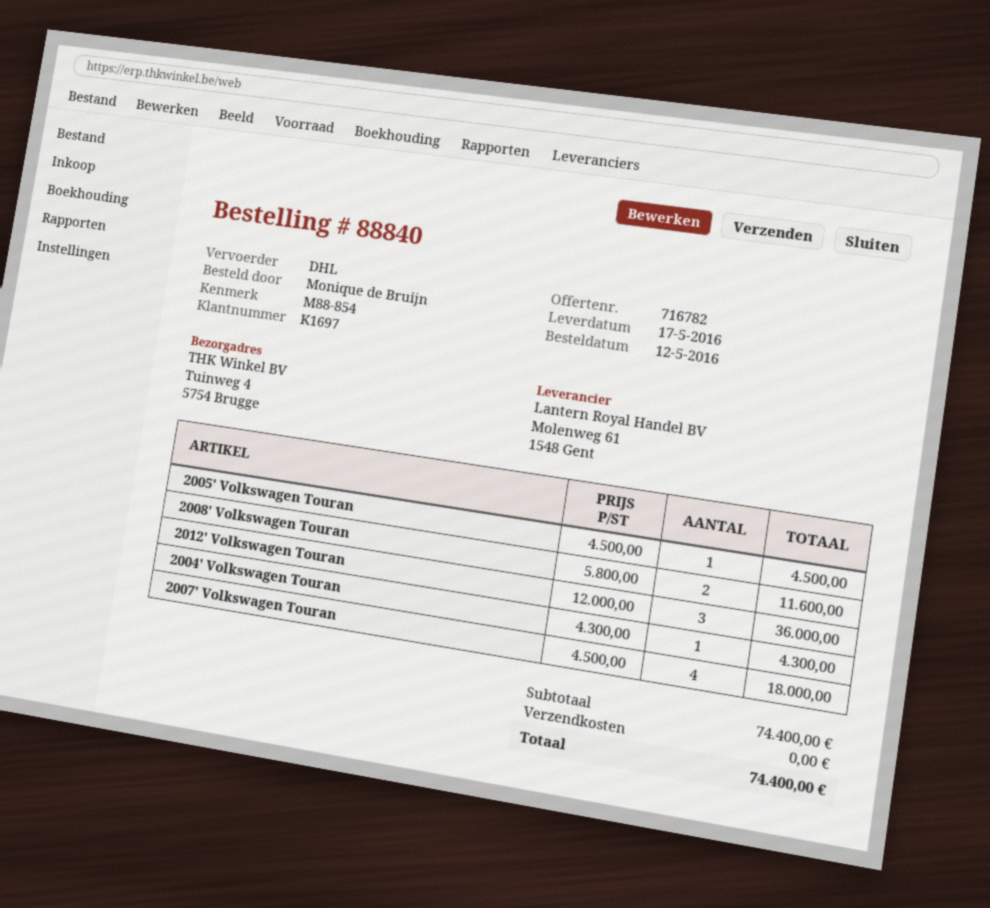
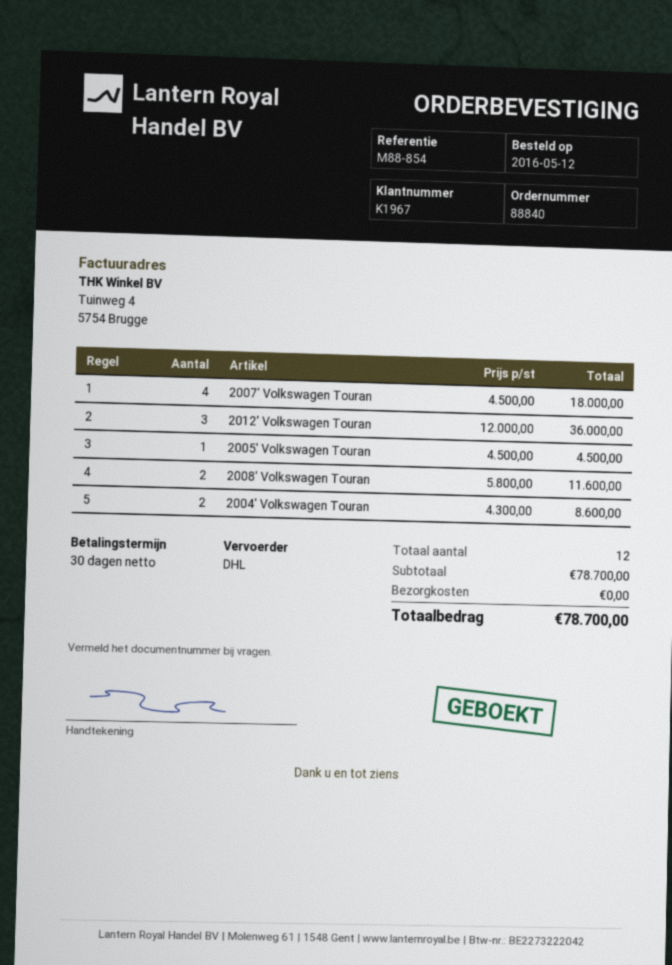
customer number: K1697 -> K1967
2004' Volkswagen Touran: 1 x 4300.00 = 4300.00 -> 2 x 4300.00 = 8600.00
subtotal: 74400.00 -> 78700.00
total: 74400.00 -> 78700.00

